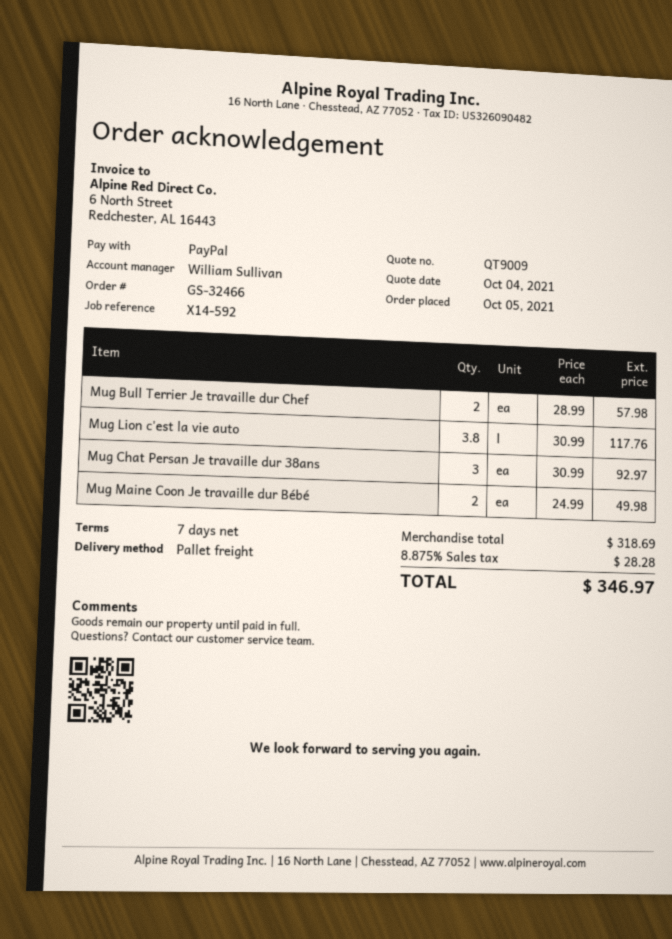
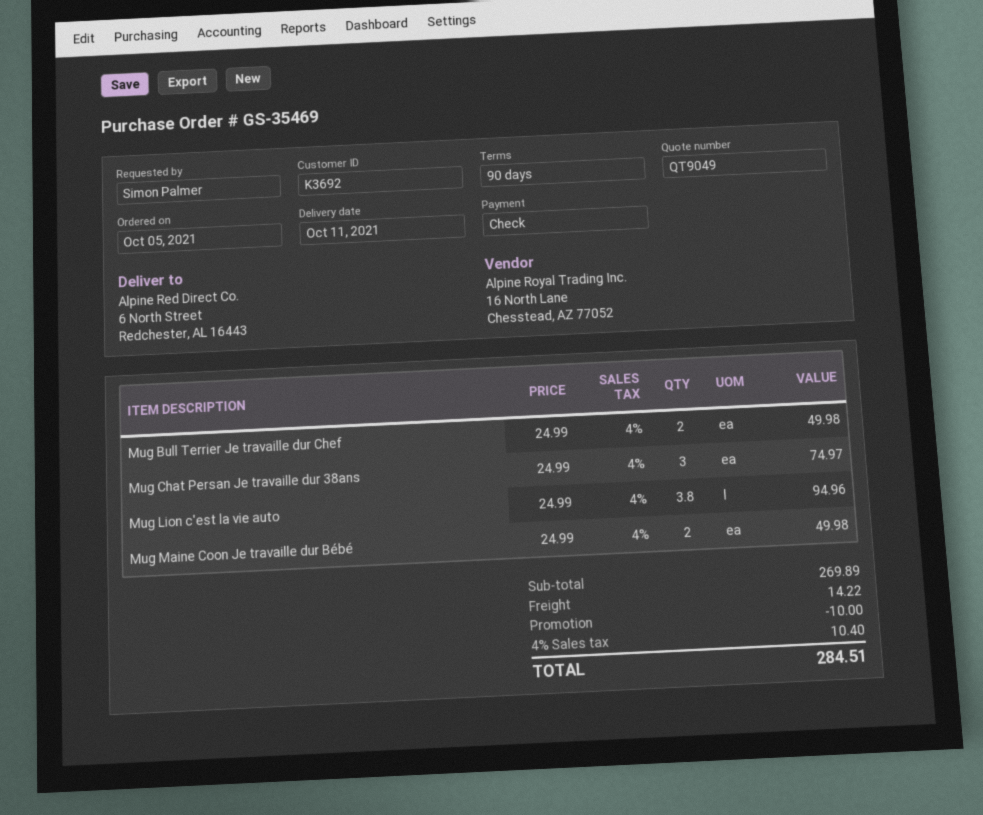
quote number: QT9009 -> QT9049
order number: GS-32466 -> GS-35469
payment terms: 7 days -> 90 days
payment method: PayPal -> cheque
Mug Bull Terrier Je travaille dur Chef: 2 x 28.99 = 57.98 -> 2 x 24.99 = 49.98
Mug Lion c'est la vie auto: 3.8 x 30.99 = 117.76 -> 3.8 x 24.99 = 94.96
Mug Chat Persan Je travaille dur 38ans: 3 x 30.99 = 92.97 -> 3 x 24.99 = 74.97
subtotal: 318.69 -> 269.89
discount: none -> 10.00
shipping: none -> 14.22
tax: 8.875% = 28.28 -> 4% = 10.40
total: 346.97 -> 284.51

